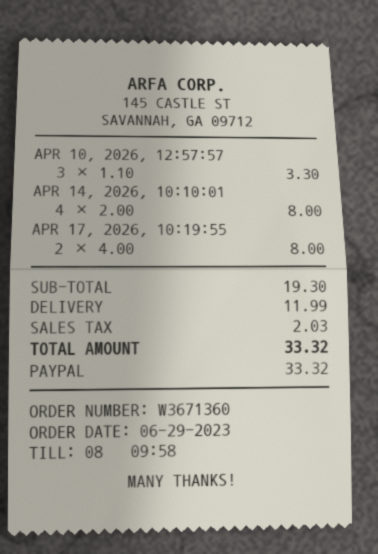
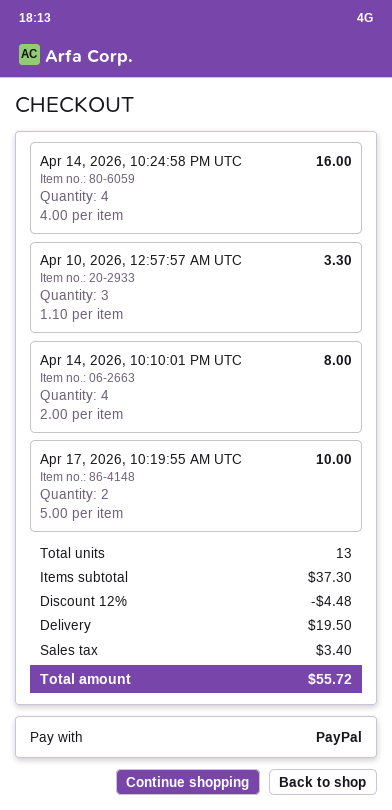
APR 17, 2026, 10:19:55: 2 x 4.00 = 8.00 -> 2 x 5.00 = 10.00
Apr 14, 2026, 10:24:58 PM UTC: none -> 4 x 4.00 = 16.00
subtotal: 19.30 -> 37.30
discount: none -> 12% = 4.48
shipping: 11.99 -> 19.50
tax: 2.03 -> 3.40
total: 33.32 -> 55.72

